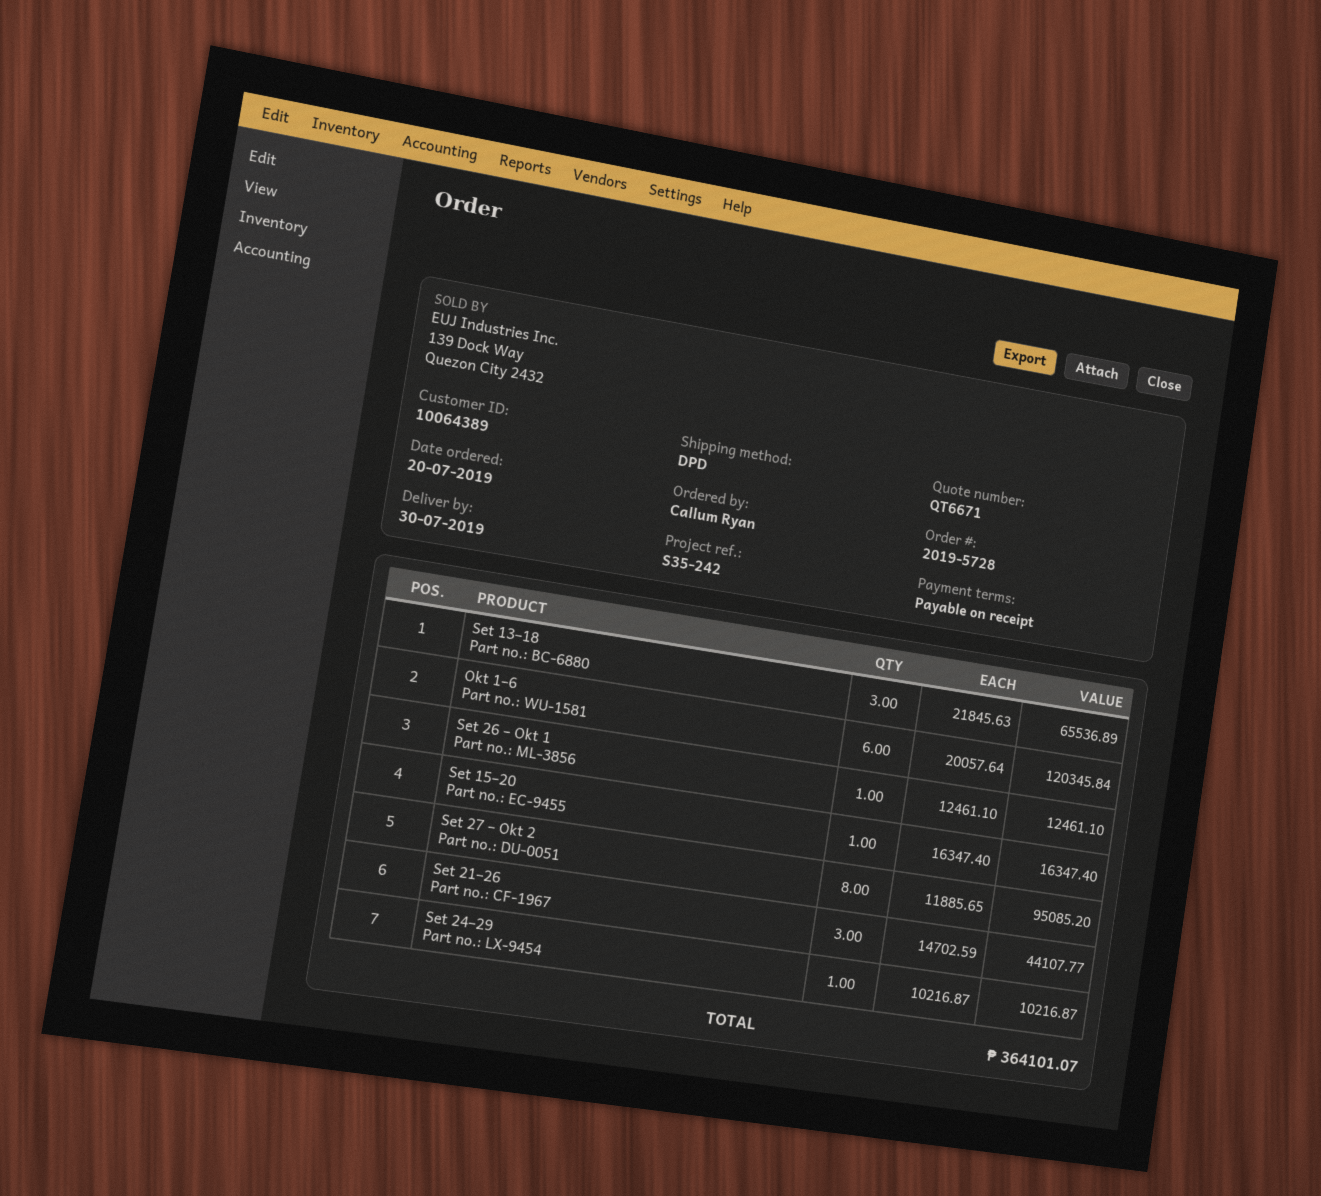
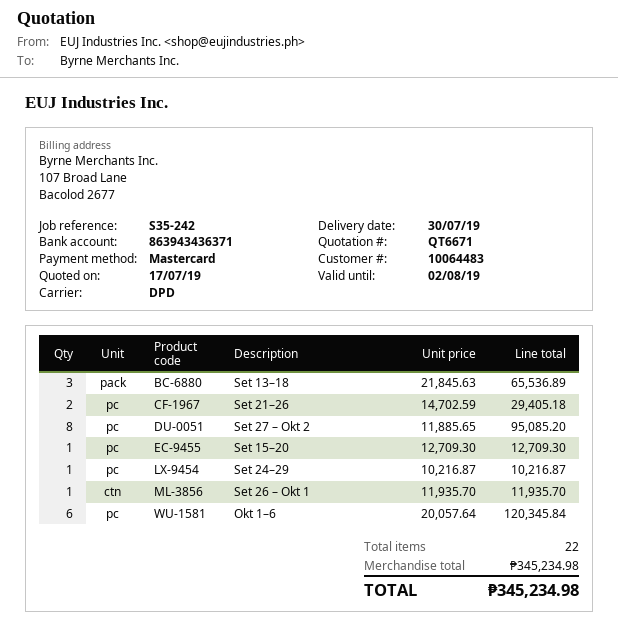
customer number: 10064389 -> 10064483
Set 26 – Okt 1: 1 x 12461.10 = 12461.10 -> 1 x 11935.70 = 11935.70
Set 15–20: 1 x 16347.40 = 16347.40 -> 1 x 12709.30 = 12709.30
Set 21–26: 3 x 14702.59 = 44107.77 -> 2 x 14702.59 = 29405.18
total: 364101.07 -> 345234.98

